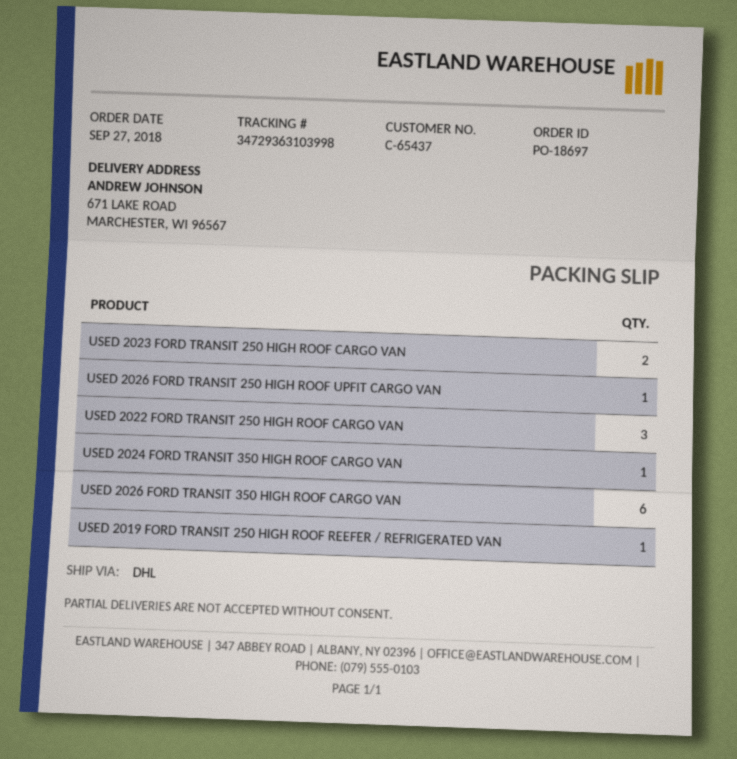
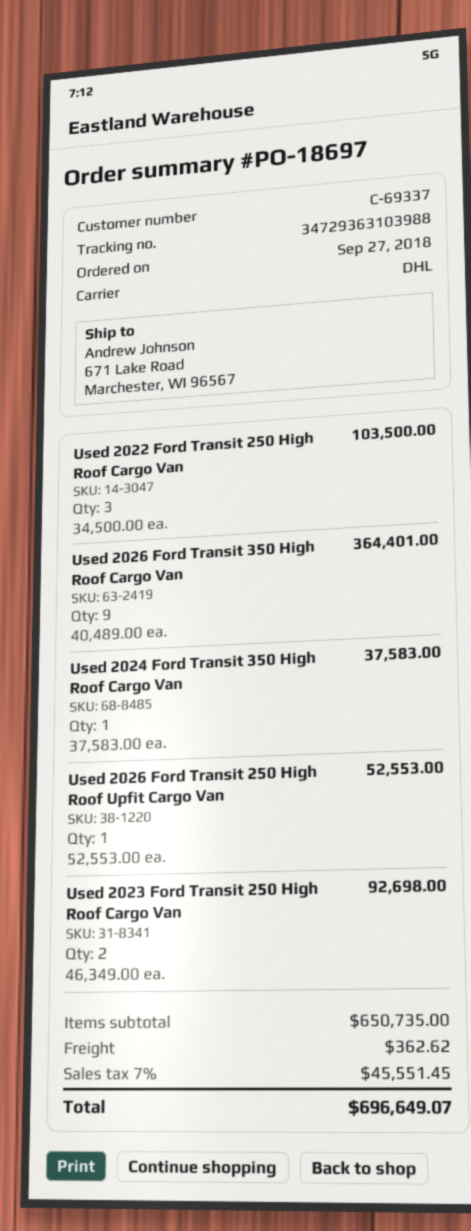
customer number: C-65437 -> C-69337
tracking number: 34729363103998 -> 34729363103988
USED 2026 FORD TRANSIT 350 HIGH ROOF CARGO VAN: 6 -> 9
USED 2019 FORD TRANSIT 250 HIGH ROOF REEFER / REFRIGERATED VAN: 1 -> none

